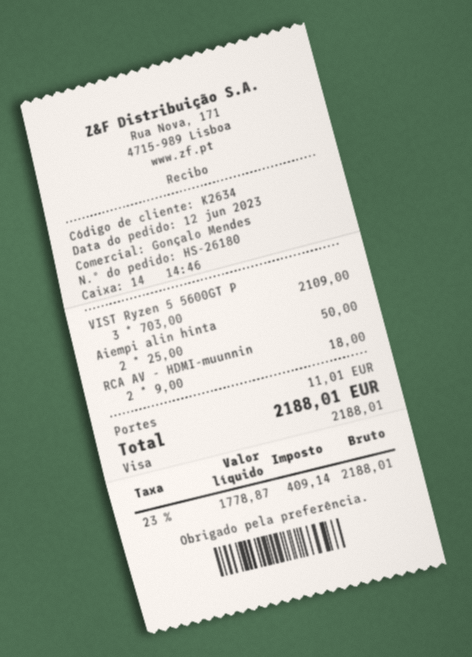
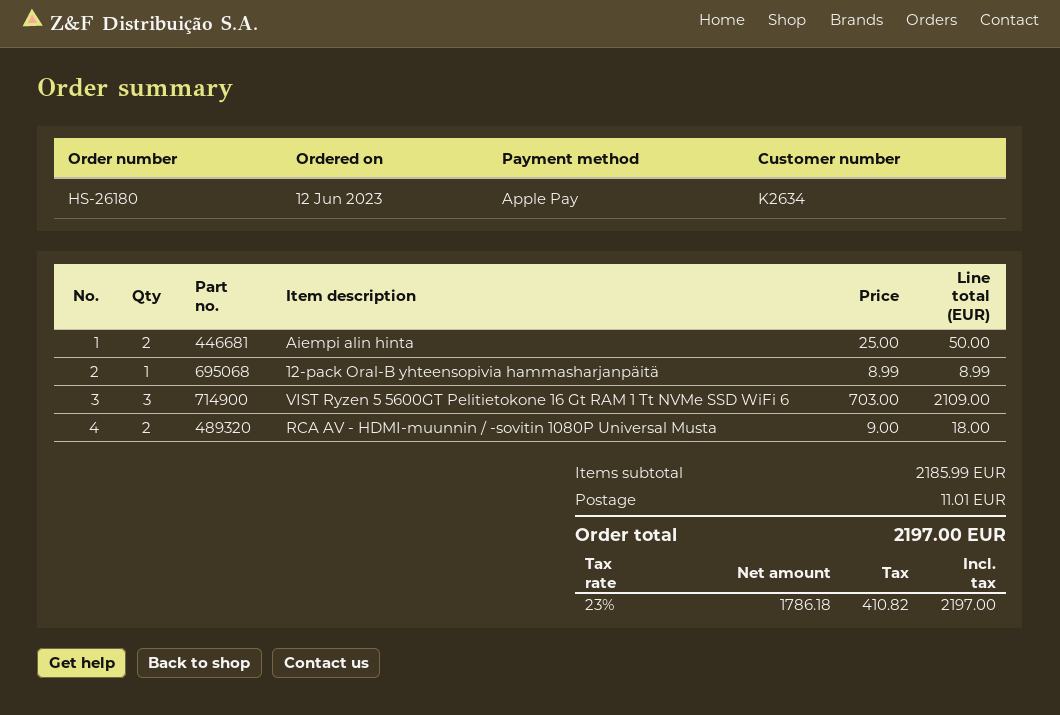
payment method: Visa -> Apple Pay
12-pack Oral-B yhteensopivia hammasharjanpäitä: none -> 1 x 8.99 = 8.99
net: 1778.87 -> 1786.18
tax: 23% = 409.14 -> 23% = 410.82
total: 2188.01 -> 2197.00

